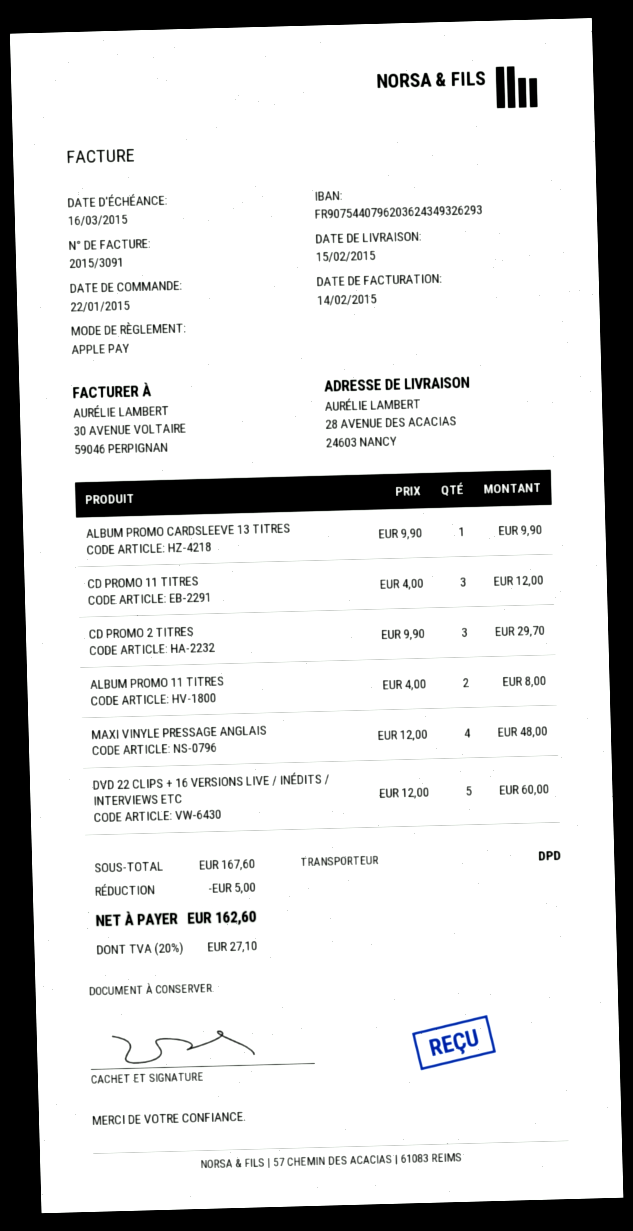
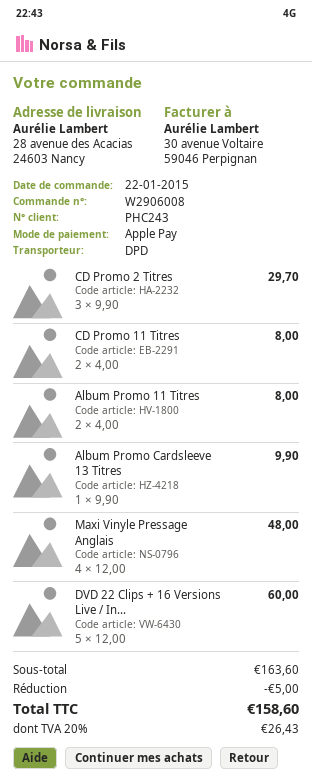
CD PROMO 11 TITRES: 3 x 4.00 = 12.00 -> 2 x 4.00 = 8.00
subtotal: 167.60 -> 163.60
tax: 20% = 27.10 -> 20% = 26.43
total: 162.60 -> 158.60

